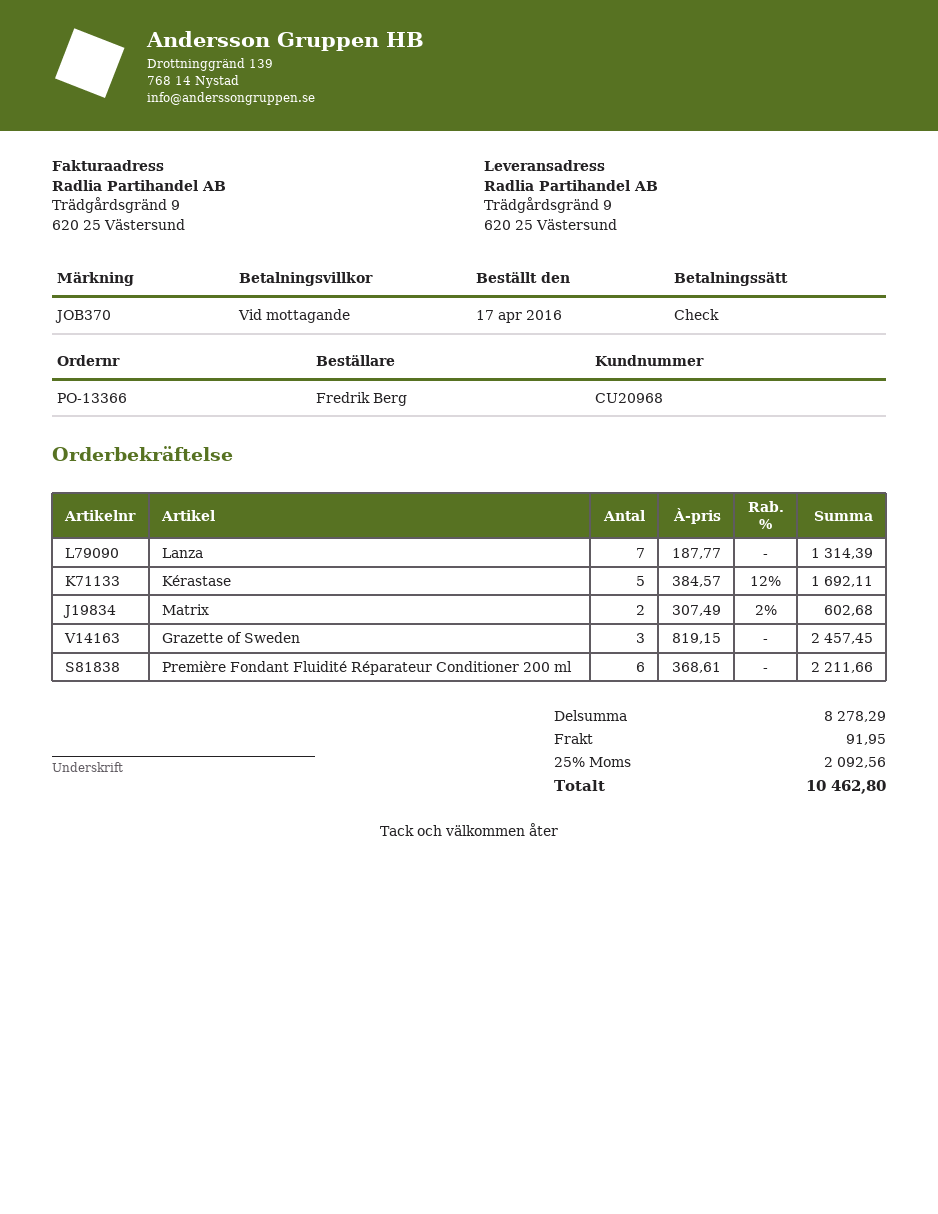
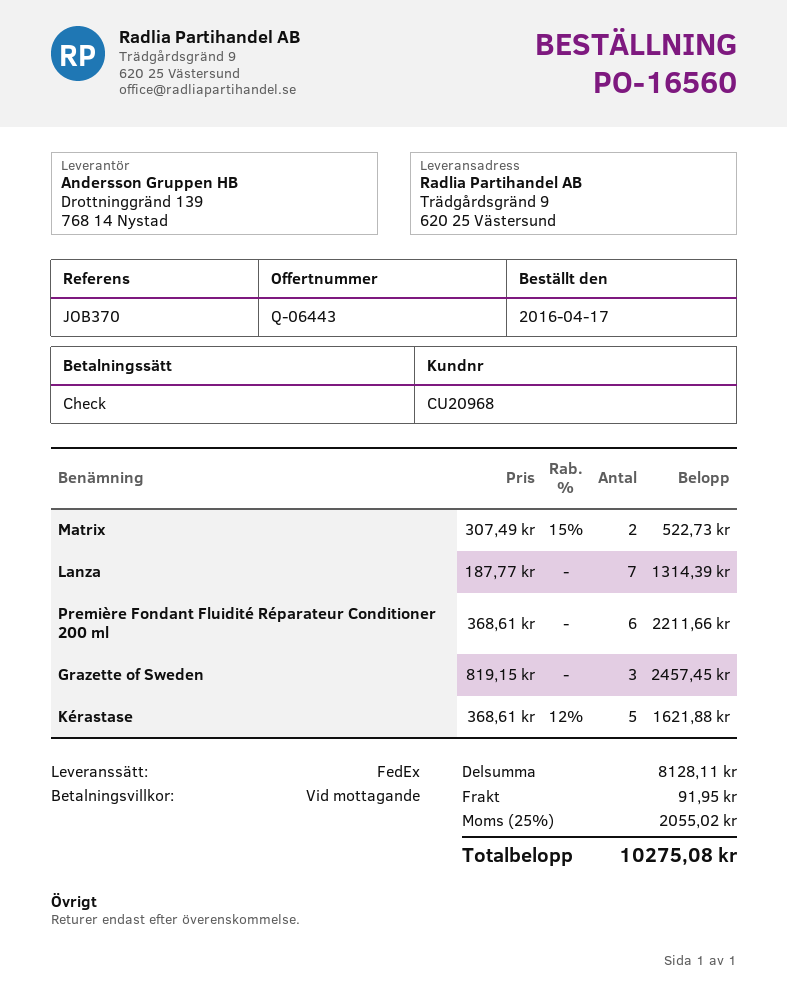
order number: PO-13366 -> PO-16560
Kérastase: 5 x 384.57 - 12% = 1692.11 -> 5 x 368.61 - 12% = 1621.88
Matrix: 2 x 307.49 - 2% = 602.68 -> 2 x 307.49 - 15% = 522.73
subtotal: 8278.29 -> 8128.11
tax: 25% = 2092.56 -> 25% = 2055.02
total: 10462.80 -> 10275.08

